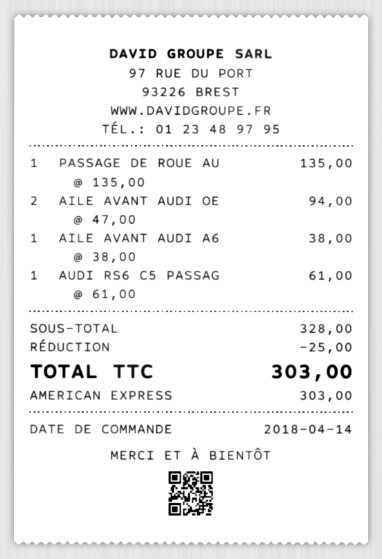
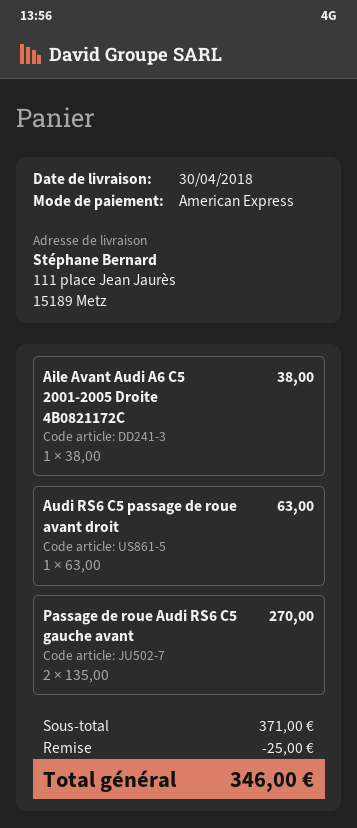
PASSAGE DE ROUE AU: 1 x 135.00 = 135.00 -> 2 x 135.00 = 270.00
AILE AVANT AUDI OE: 2 x 47.00 = 94.00 -> none
AUDI RS6 C5 PASSAG: 1 x 61.00 = 61.00 -> 1 x 63.00 = 63.00
subtotal: 328.00 -> 371.00
total: 303.00 -> 346.00

